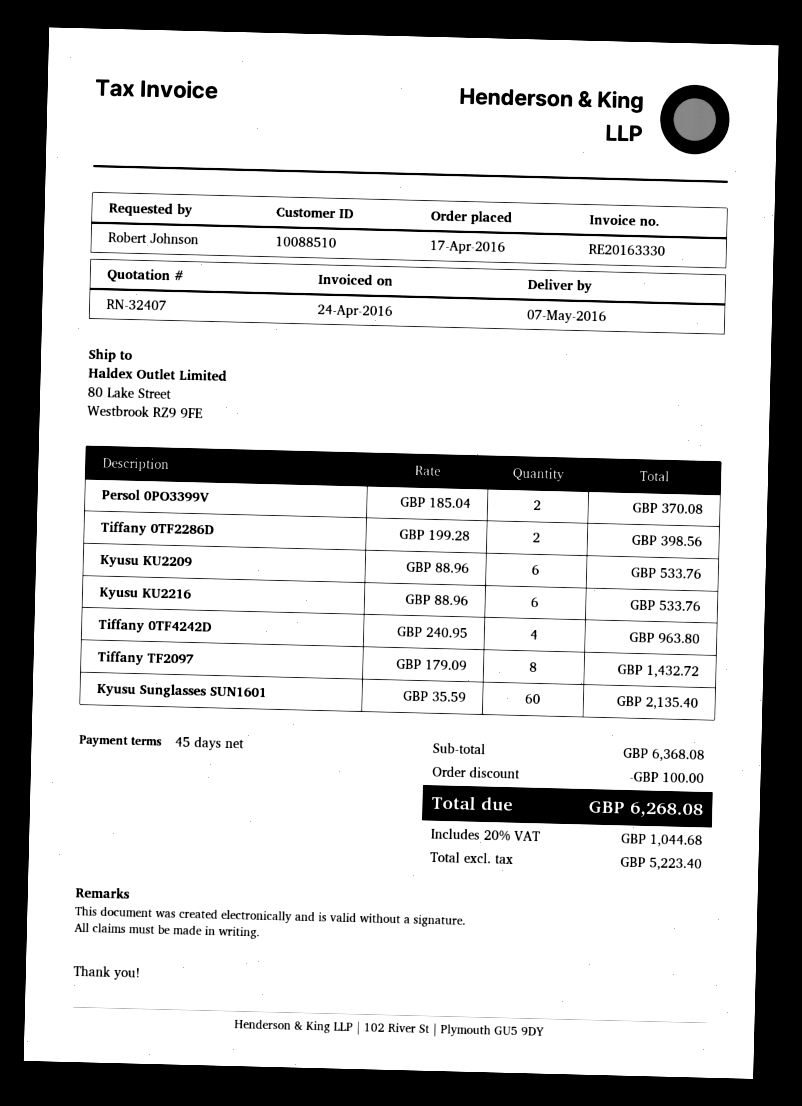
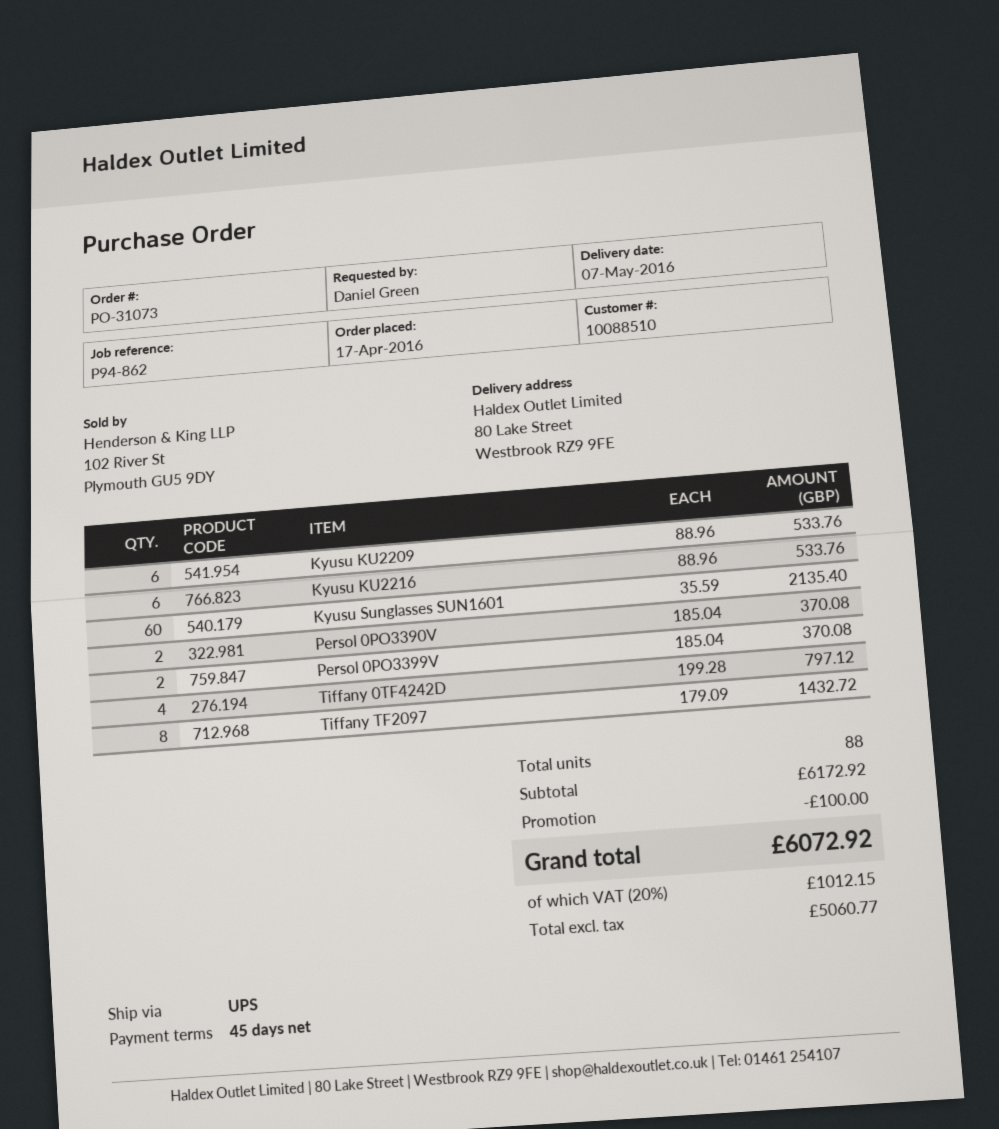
ordered by: Robert Johnson -> Daniel Green
Tiffany 0TF2286D: 2 x 199.28 = 398.56 -> none
Tiffany 0TF4242D: 4 x 240.95 = 963.80 -> 4 x 199.28 = 797.12
Persol 0PO3390V: none -> 2 x 185.04 = 370.08
subtotal: 6368.08 -> 6172.92
net: 5223.40 -> 5060.77
tax: 20% = 1044.68 -> 20% = 1012.15
total: 6268.08 -> 6072.92

